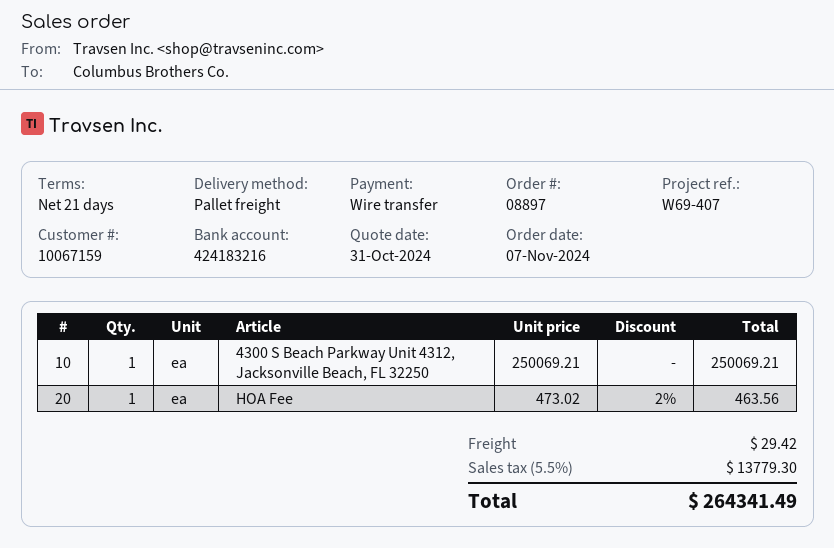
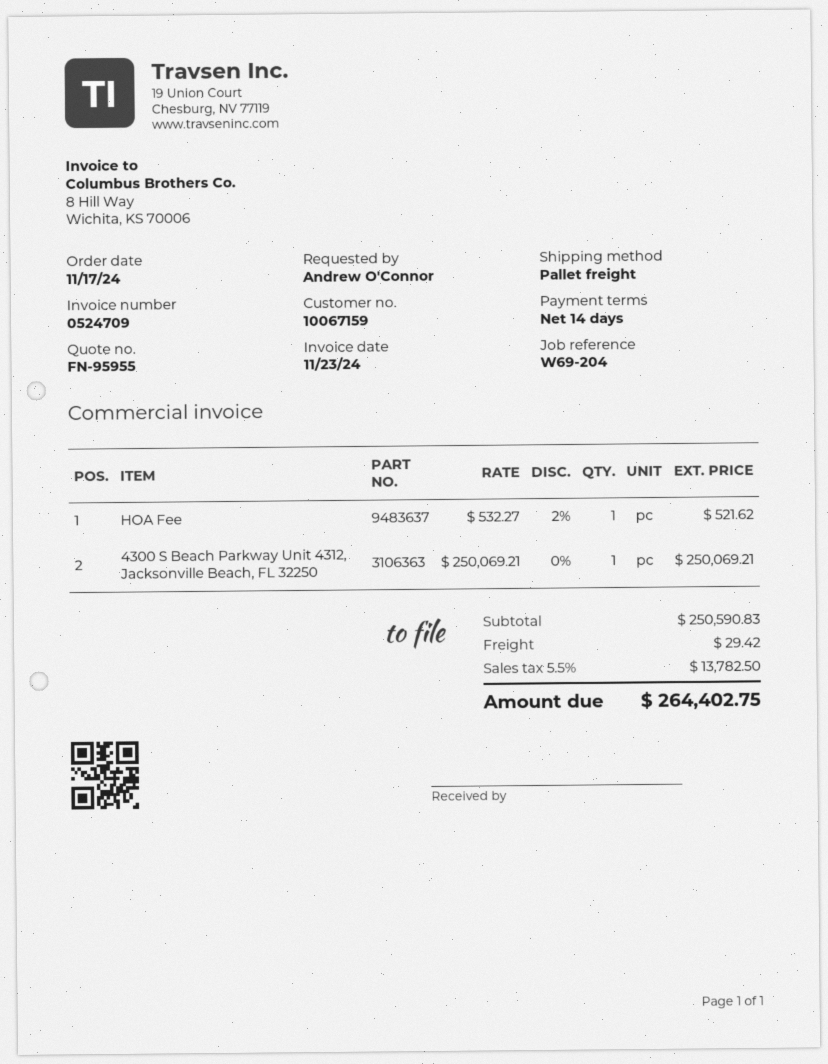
order date: 2024-11-07 -> 2024-11-17
payment terms: 21 days -> 14 days
reference: W69-407 -> W69-204
HOA Fee: 1 x 473.02 - 2% = 463.56 -> 1 x 532.27 - 2% = 521.62
tax: 5.5% = 13779.30 -> 5.5% = 13782.50
total: 264341.49 -> 264402.75

